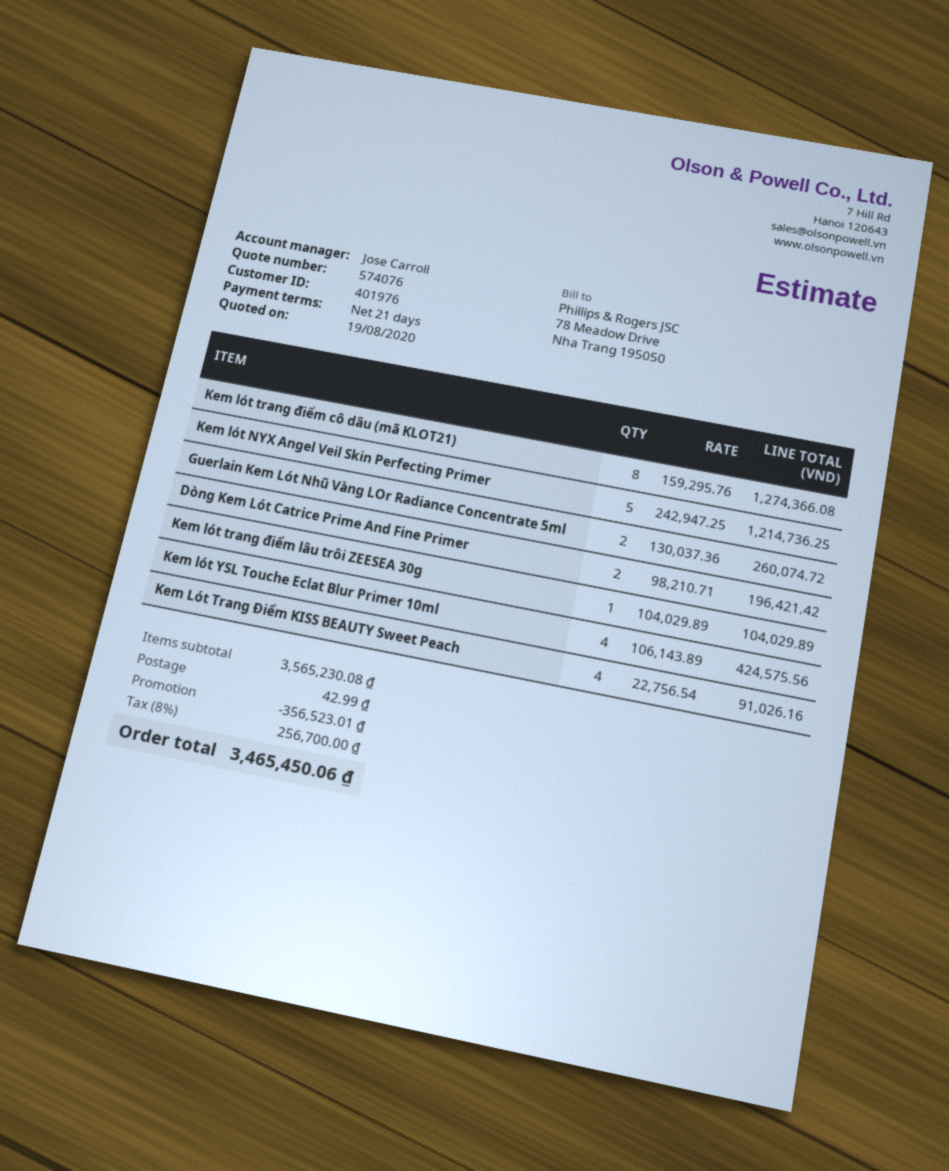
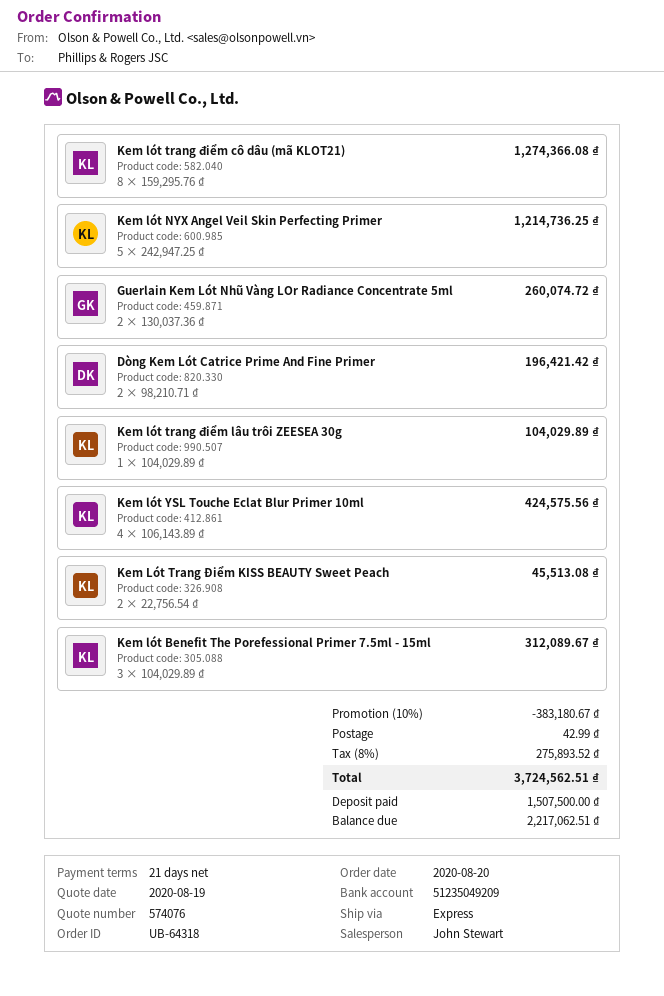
sales rep: Jose Carroll -> John Stewart
Kem Lót Trang Điểm KISS BEAUTY Sweet Peach: 4 x 22756.54 = 91026.16 -> 2 x 22756.54 = 45513.08
Kem lót Benefit The Porefessional Primer 7.5ml - 15ml: none -> 3 x 104029.89 = 312089.67
discount: 356523.01 -> 383180.67
tax: 8% = 256700.00 -> 8% = 275893.52
total: 3465450.06 -> 3724562.51

